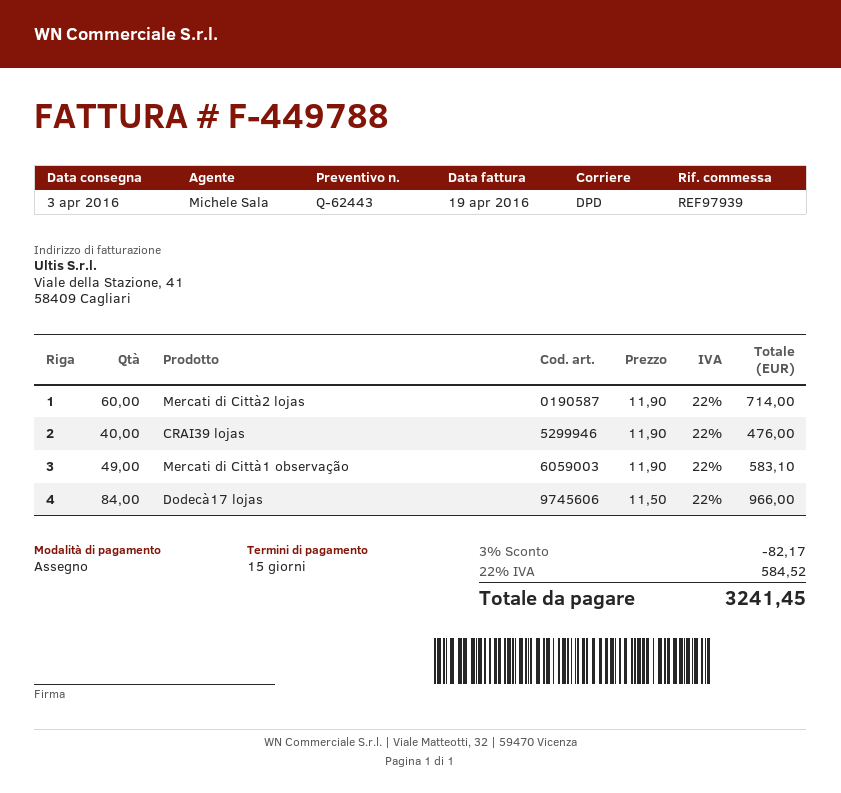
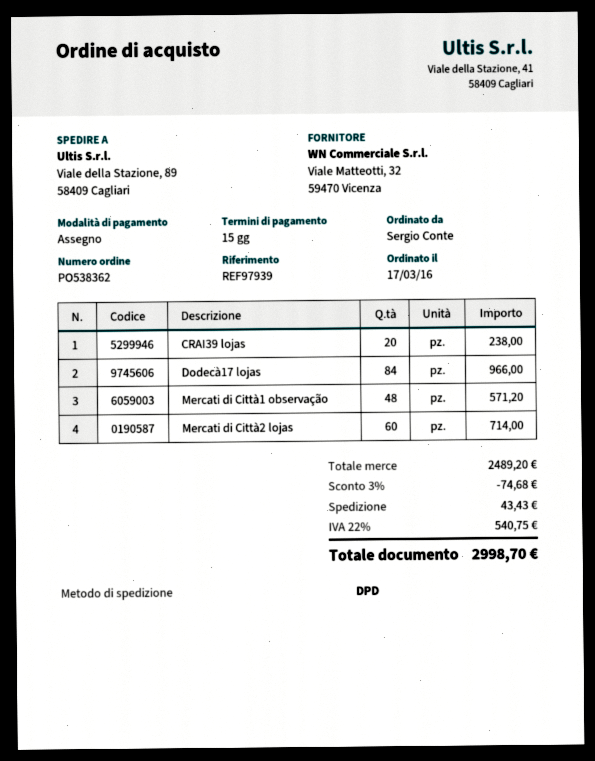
CRAI39 lojas: 40 for 476.00 -> 20 for 238.00
Mercati di Città1 observação: 49 for 583.10 -> 48 for 571.20
discount: 3% = 82.17 -> 3% = 74.68
shipping: none -> 43.43
tax: 22% = 584.52 -> 22% = 540.75
total: 3241.45 -> 2998.70

